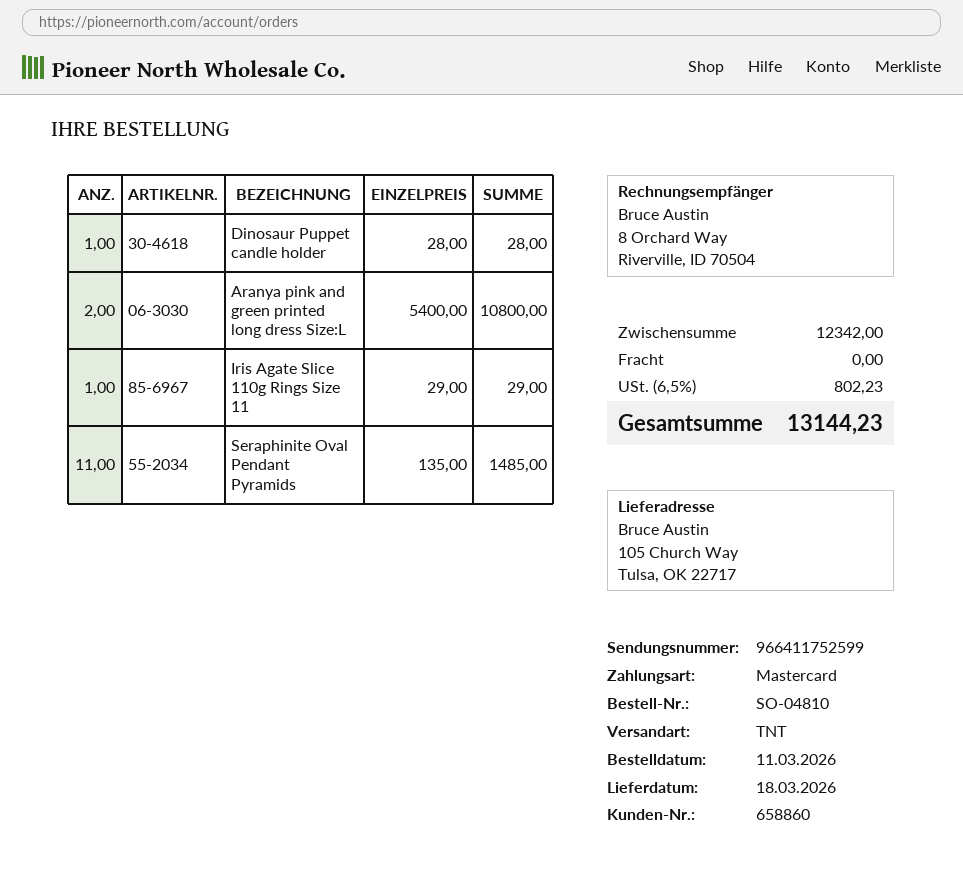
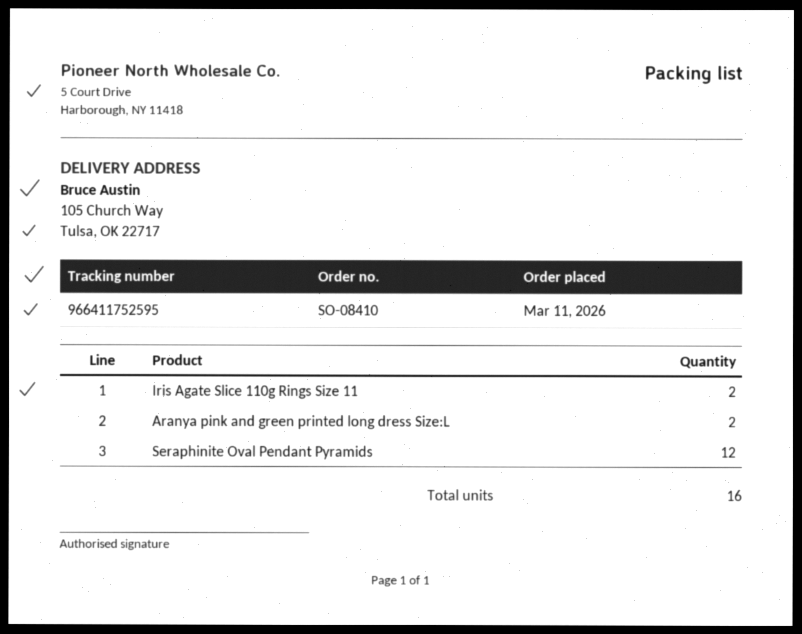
order number: SO-04810 -> SO-08410
tracking number: 966411752599 -> 966411752595
Dinosaur Puppet candle holder: 1 -> none
Iris Agate Slice 110g Rings Size 11: 1 -> 2
Seraphinite Oval Pendant Pyramids: 11 -> 12

